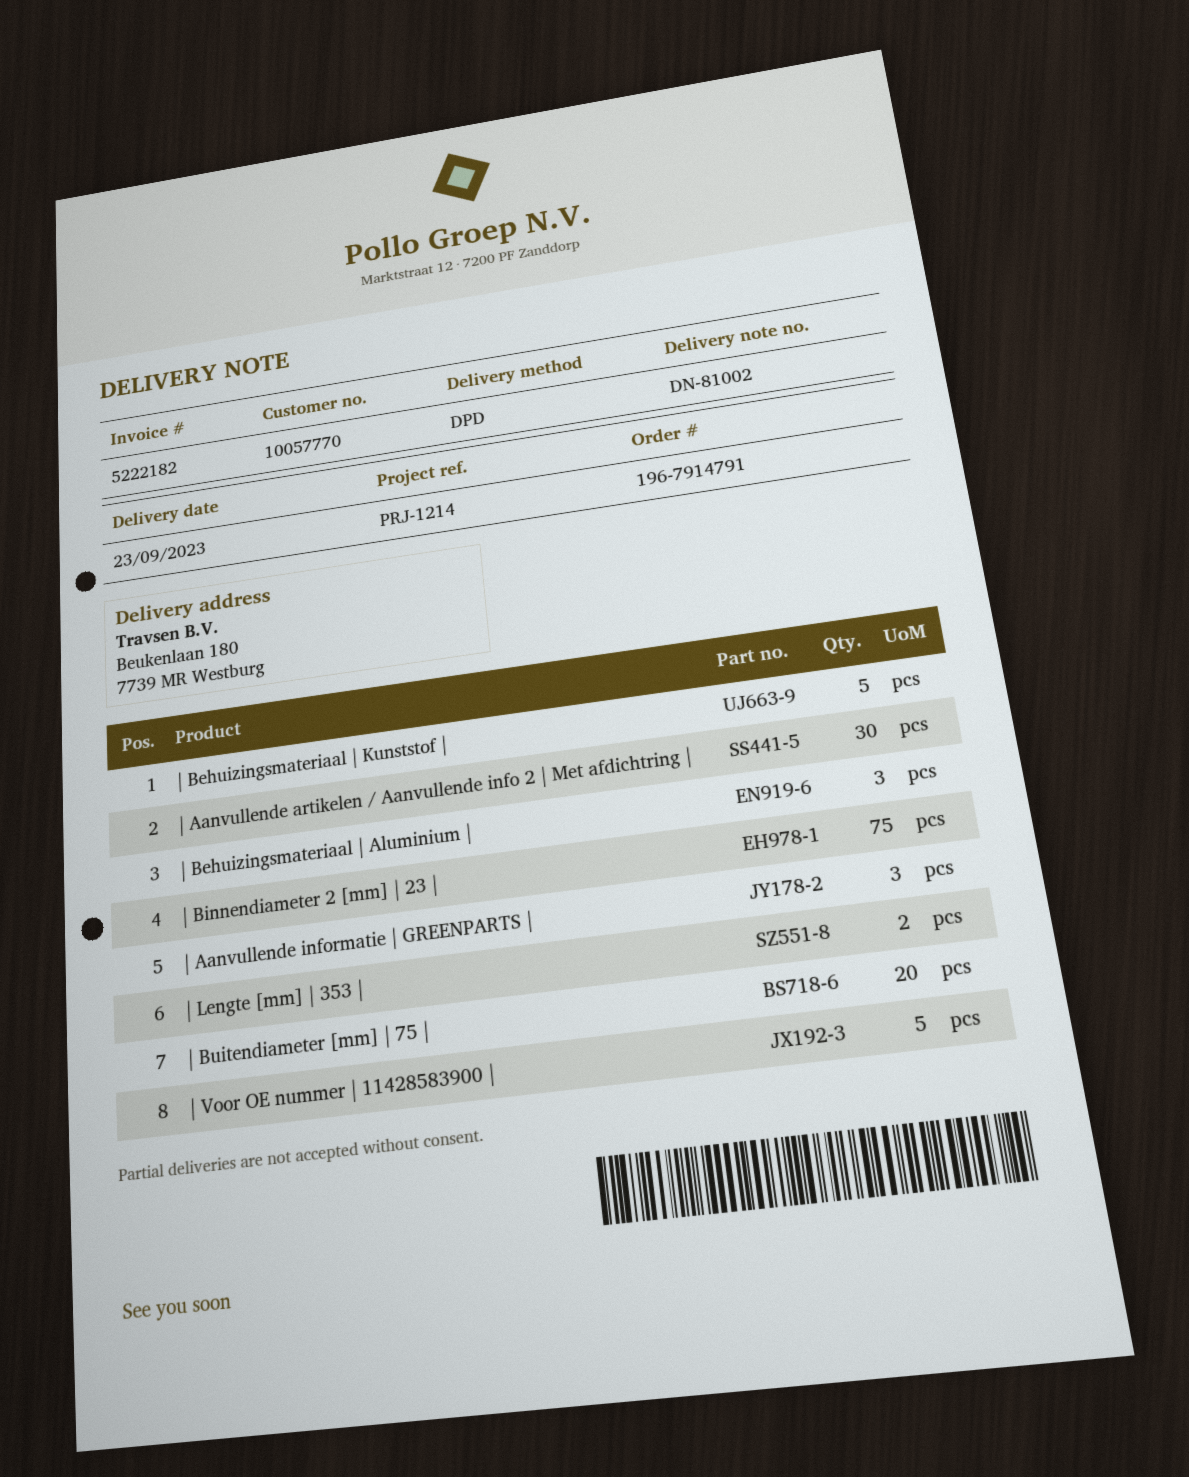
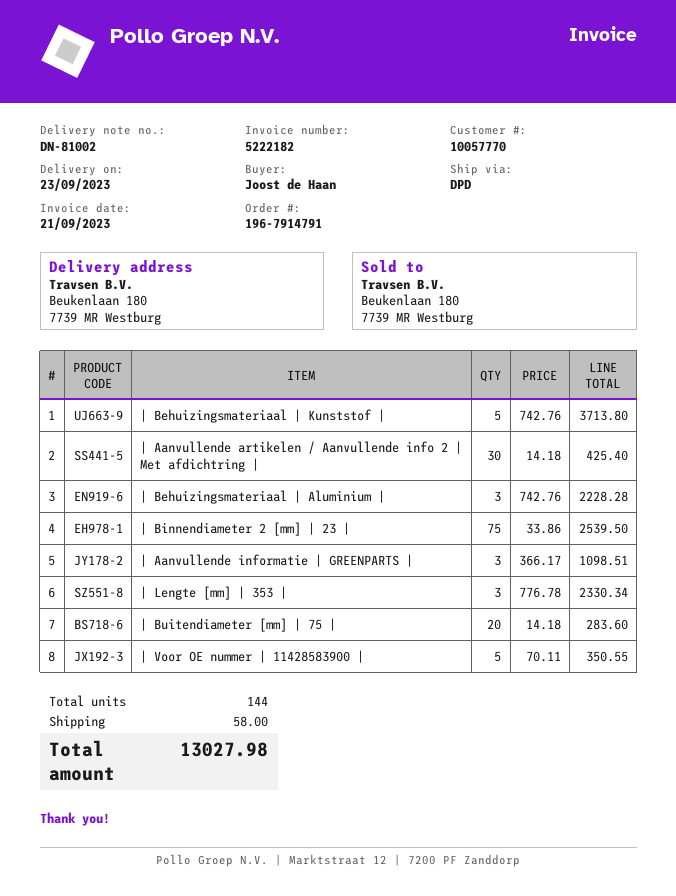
| Lengte [mm] | 353 |: 2 -> 3

